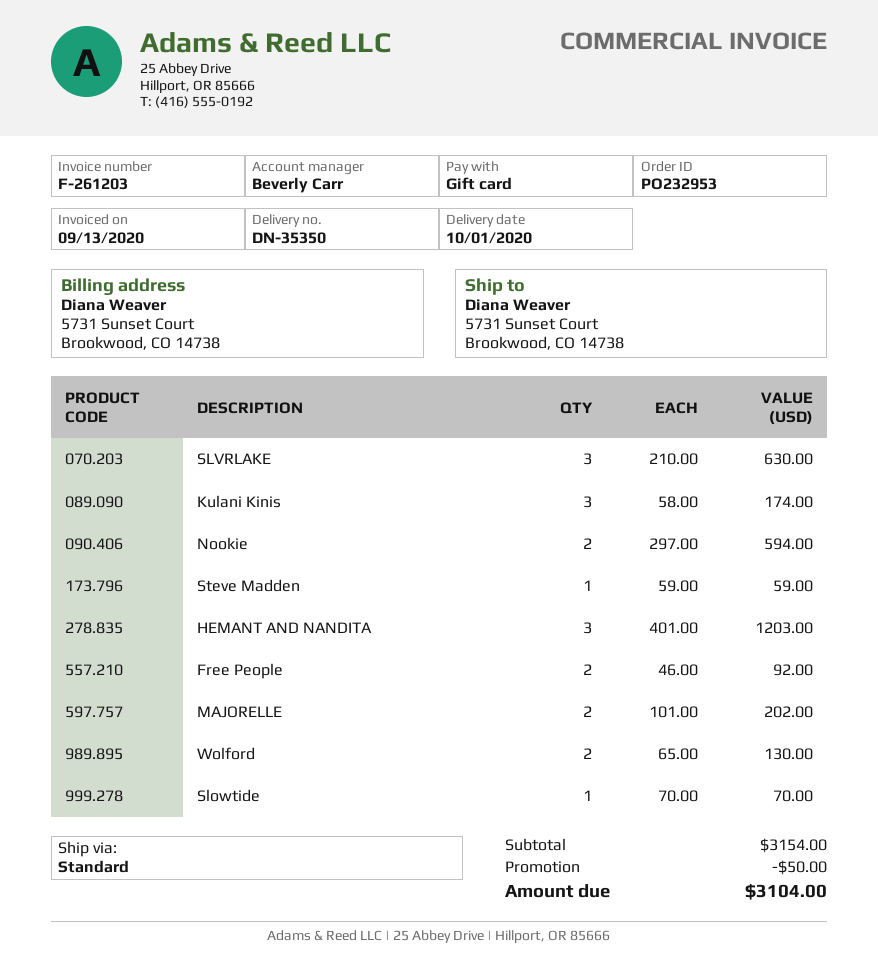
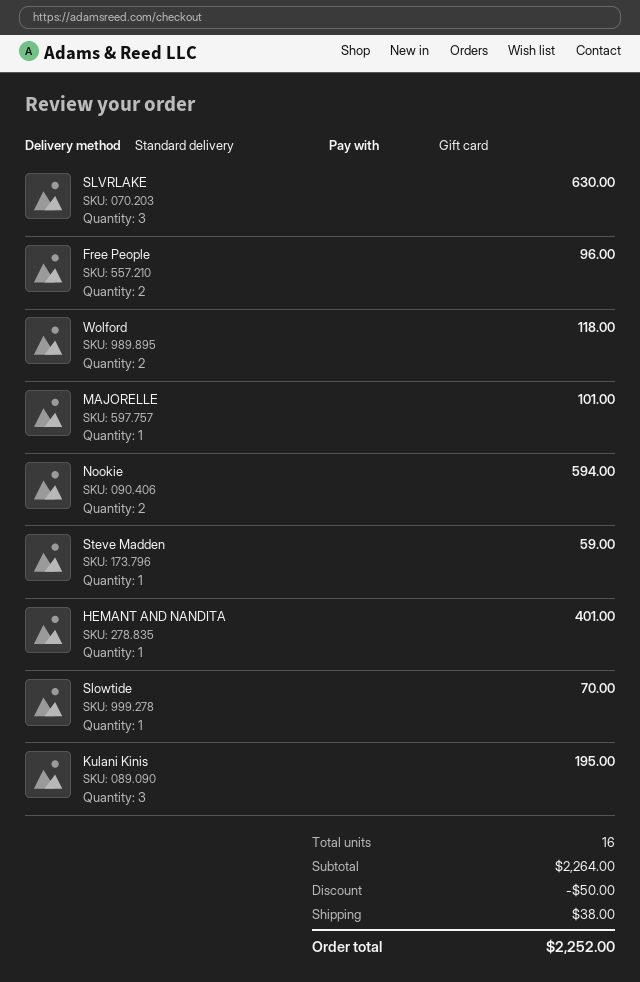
Kulani Kinis: 3 for 174.00 -> 3 for 195.00
HEMANT AND NANDITA: 3 for 1203.00 -> 1 for 401.00
Free People: 2 for 92.00 -> 2 for 96.00
MAJORELLE: 2 for 202.00 -> 1 for 101.00
Wolford: 2 for 130.00 -> 2 for 118.00
subtotal: 3154.00 -> 2264.00
shipping: none -> 38.00
total: 3104.00 -> 2252.00

